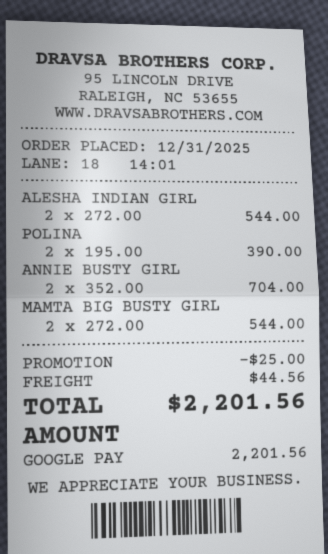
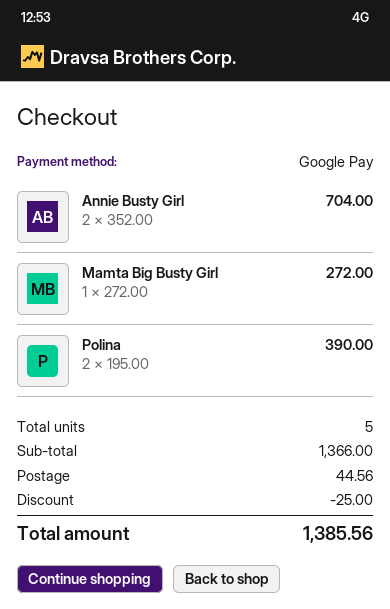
ALESHA INDIAN GIRL: 2 x 272.00 = 544.00 -> none
MAMTA BIG BUSTY GIRL: 2 x 272.00 = 544.00 -> 1 x 272.00 = 272.00
total: 2201.56 -> 1385.56

